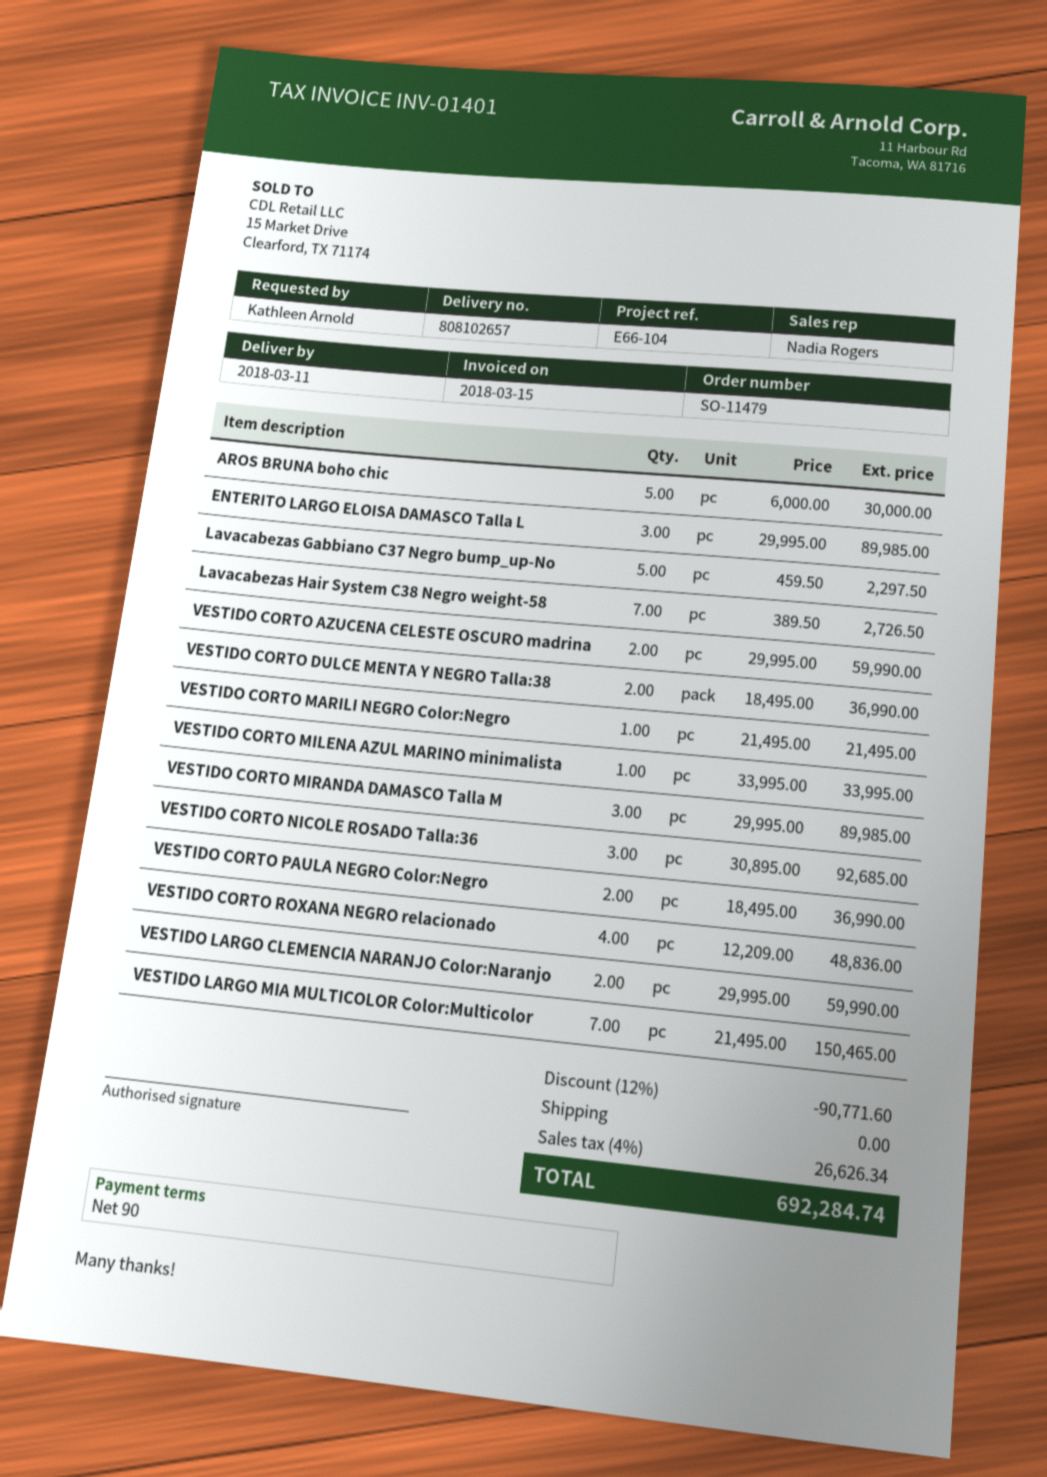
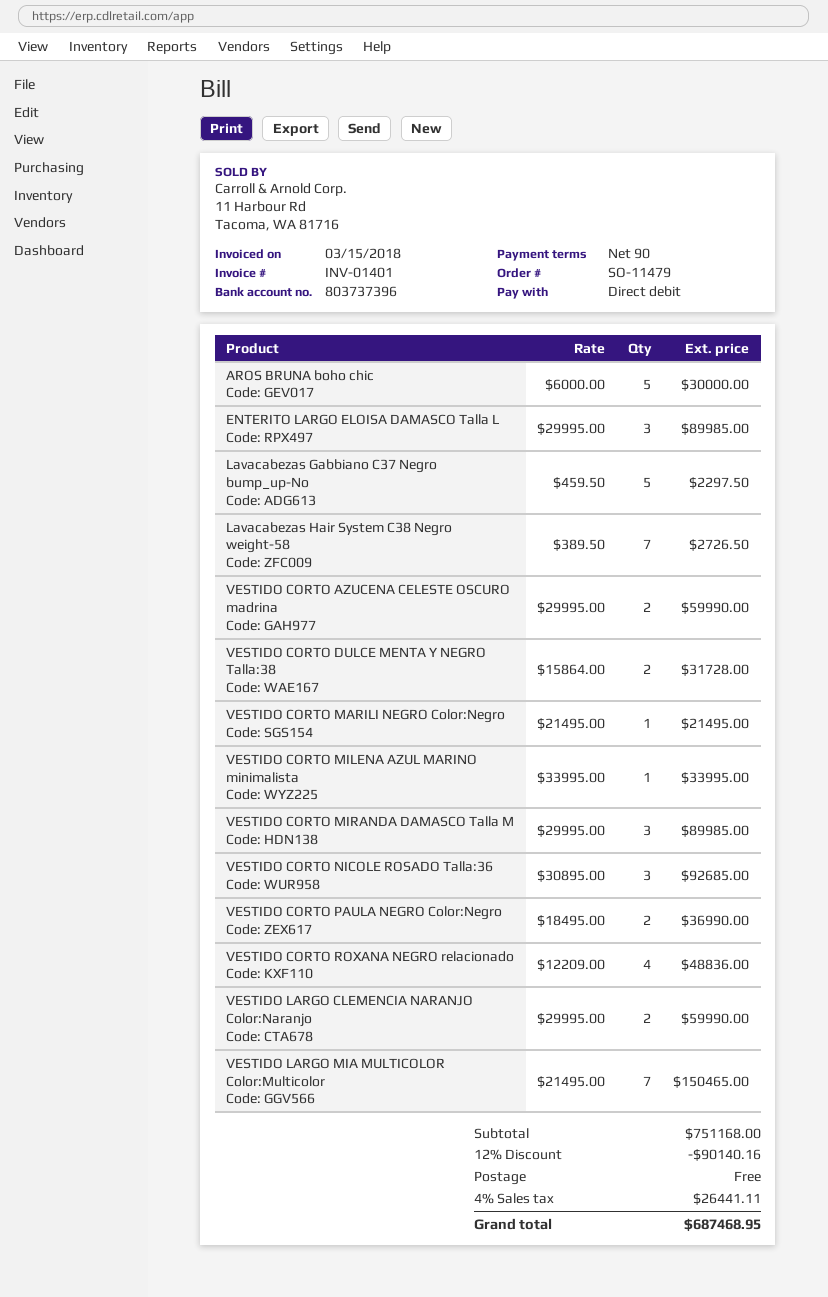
VESTIDO CORTO DULCE MENTA Y NEGRO Talla:38: 2 x 18495.00 = 36990.00 -> 2 x 15864.00 = 31728.00
discount: 12% = 90771.60 -> 12% = 90140.16
tax: 4% = 26626.34 -> 4% = 26441.11
total: 692284.74 -> 687468.95

